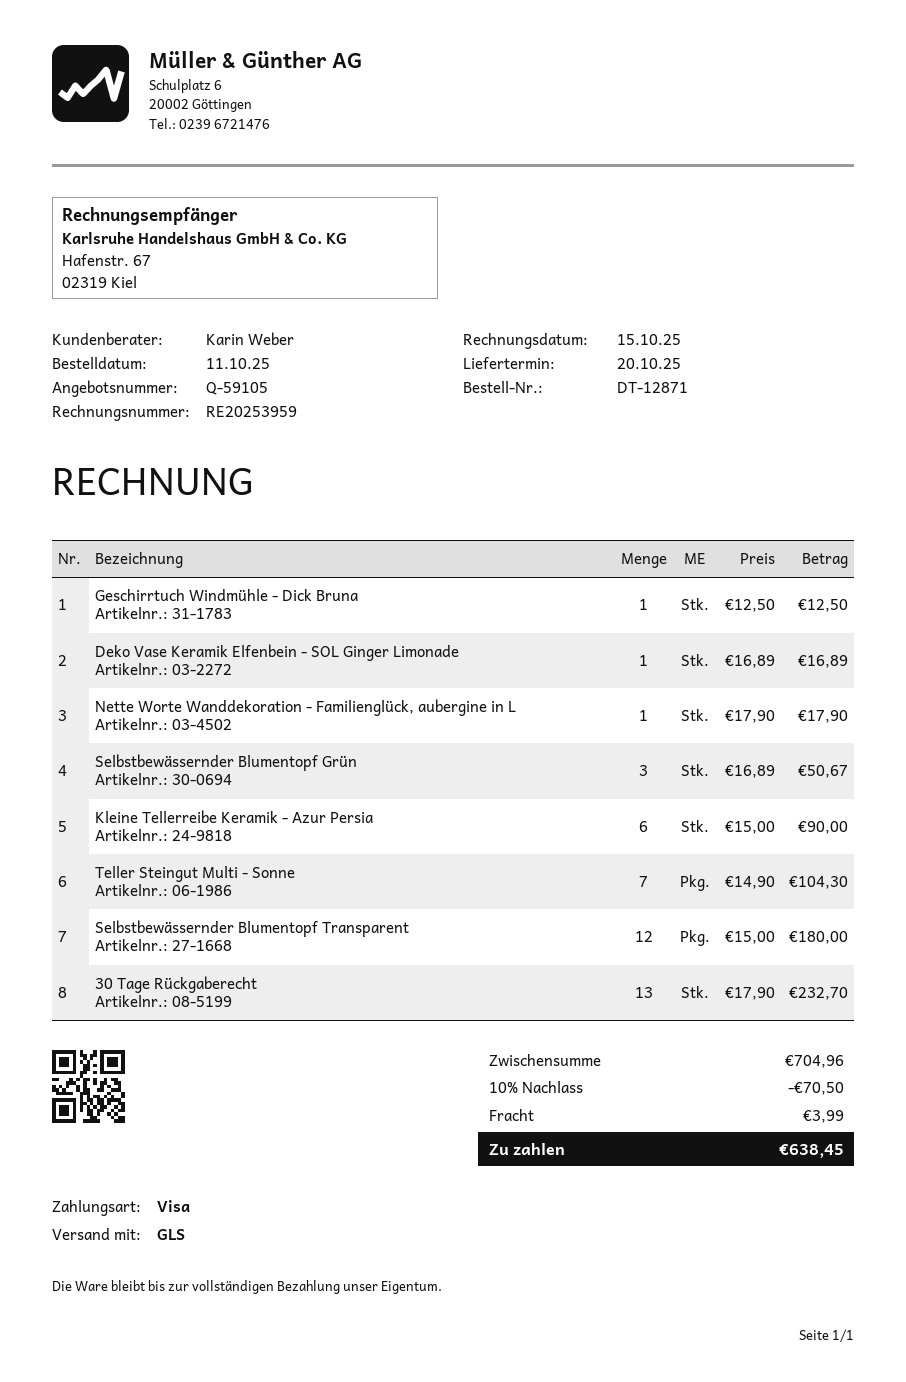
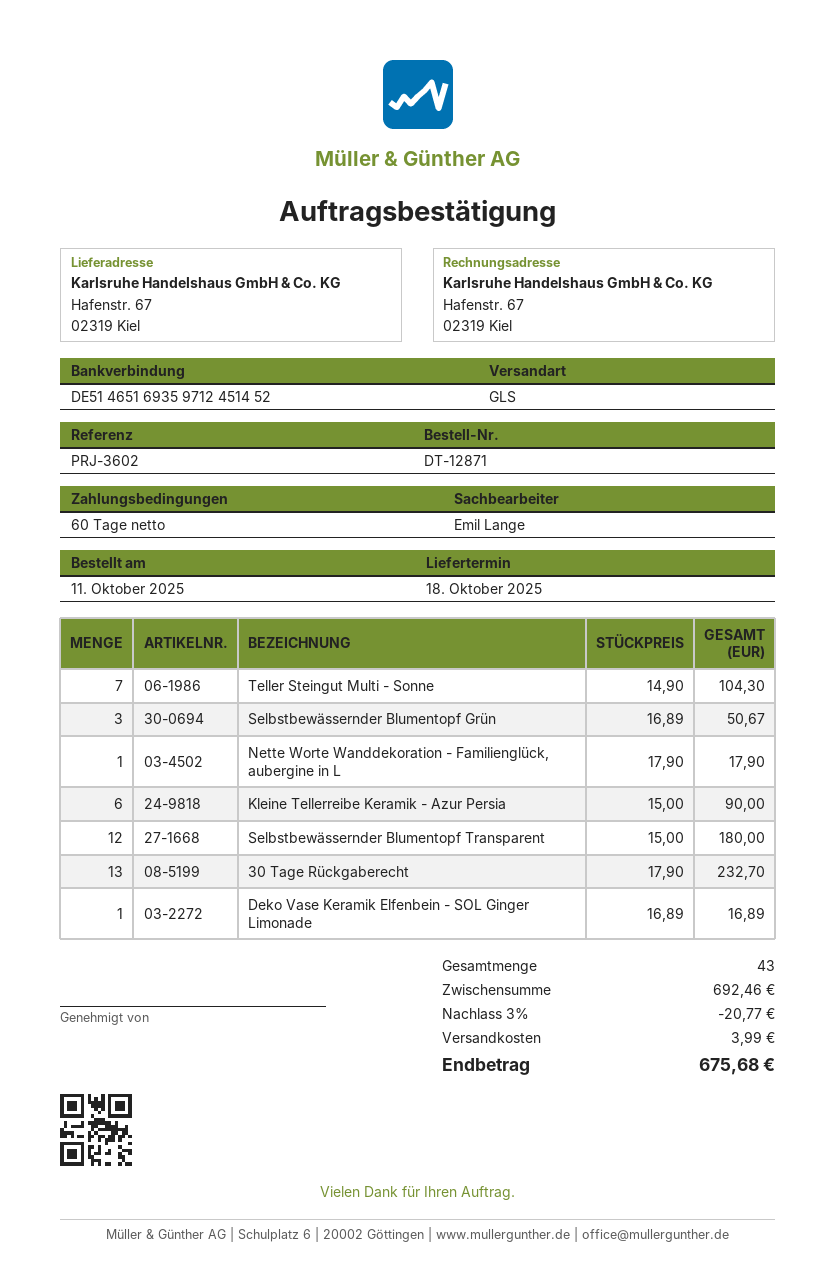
delivery date: 2025-10-20 -> 2025-10-18
sales rep: Karin Weber -> Emil Lange
Geschirrtuch Windmühle - Dick Bruna: 1 x 12.50 = 12.50 -> none
subtotal: 704.96 -> 692.46
discount: 10% = 70.50 -> 3% = 20.77
total: 638.45 -> 675.68

